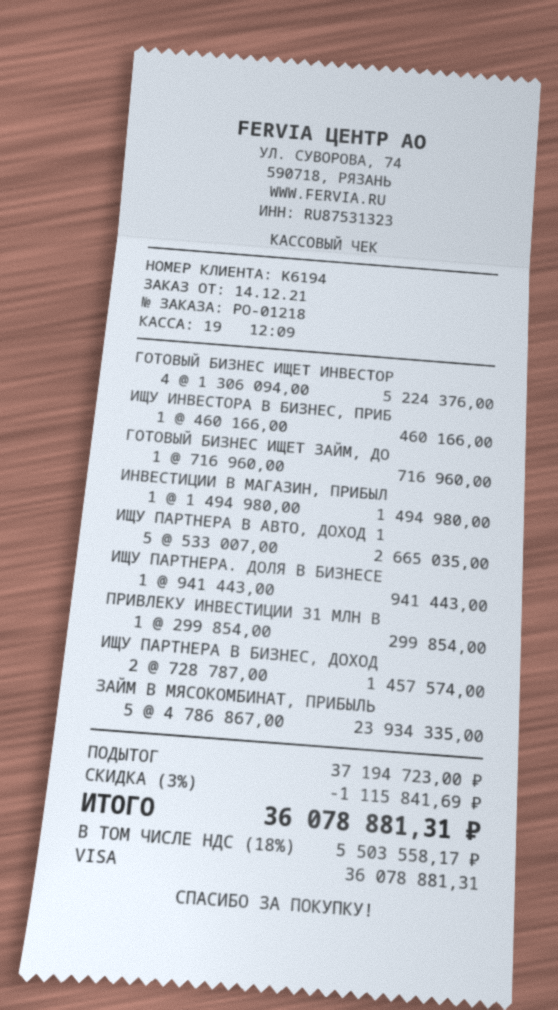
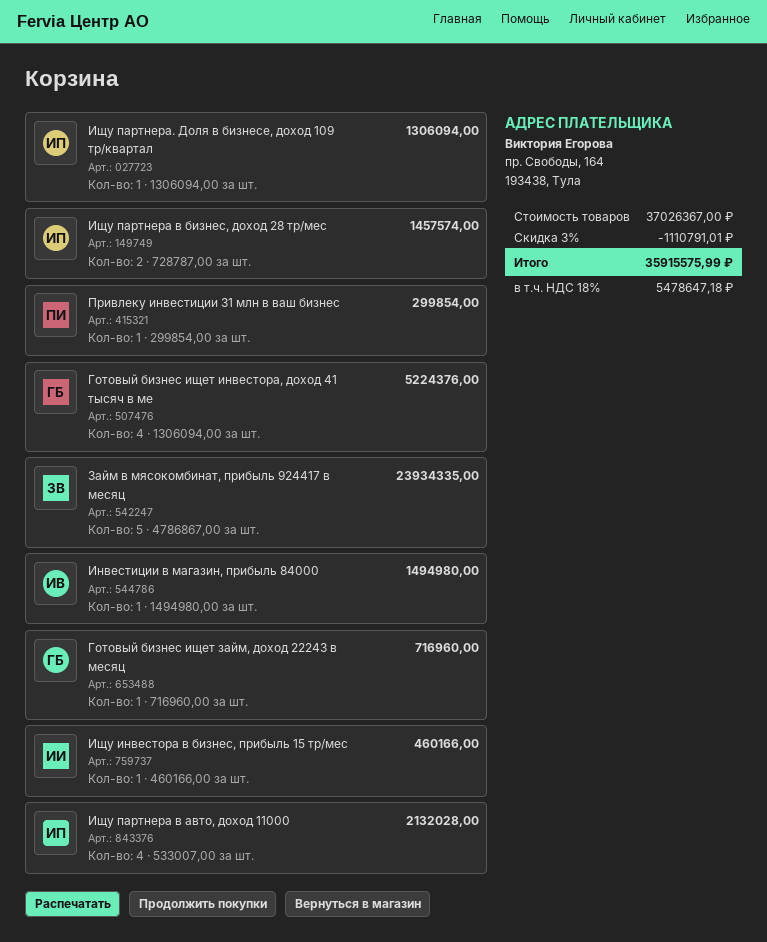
ИЩУ ПАРТНЕРА В АВТО, ДОХОД 1: 5 x 533007.00 = 2665035.00 -> 4 x 533007.00 = 2132028.00
ИЩУ ПАРТНЕРА. ДОЛЯ В БИЗНЕСЕ: 1 x 941443.00 = 941443.00 -> 1 x 1306094.00 = 1306094.00
subtotal: 37194723.00 -> 37026367.00
discount: 3% = 1115841.69 -> 3% = 1110791.01
tax: 18% = 5503558.17 -> 18% = 5478647.18
total: 36078881.31 -> 35915575.99

